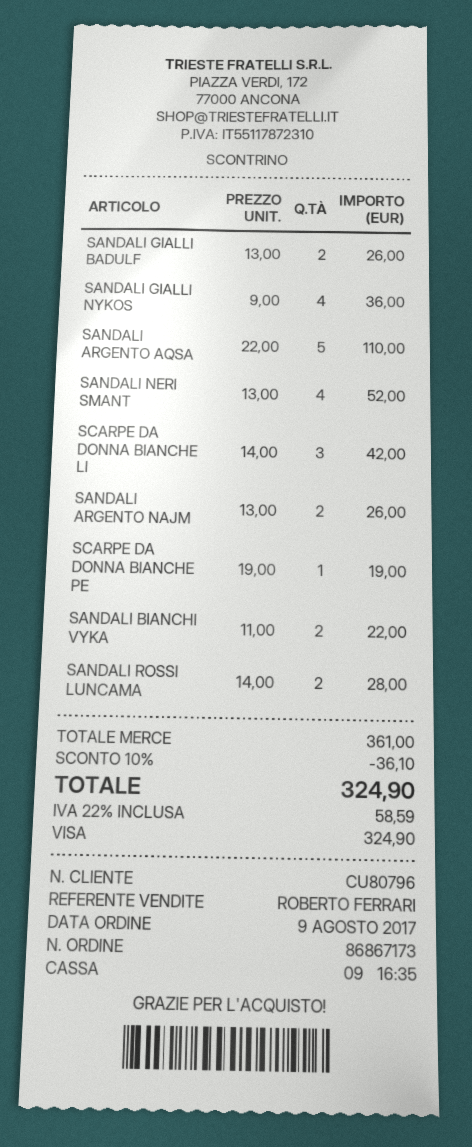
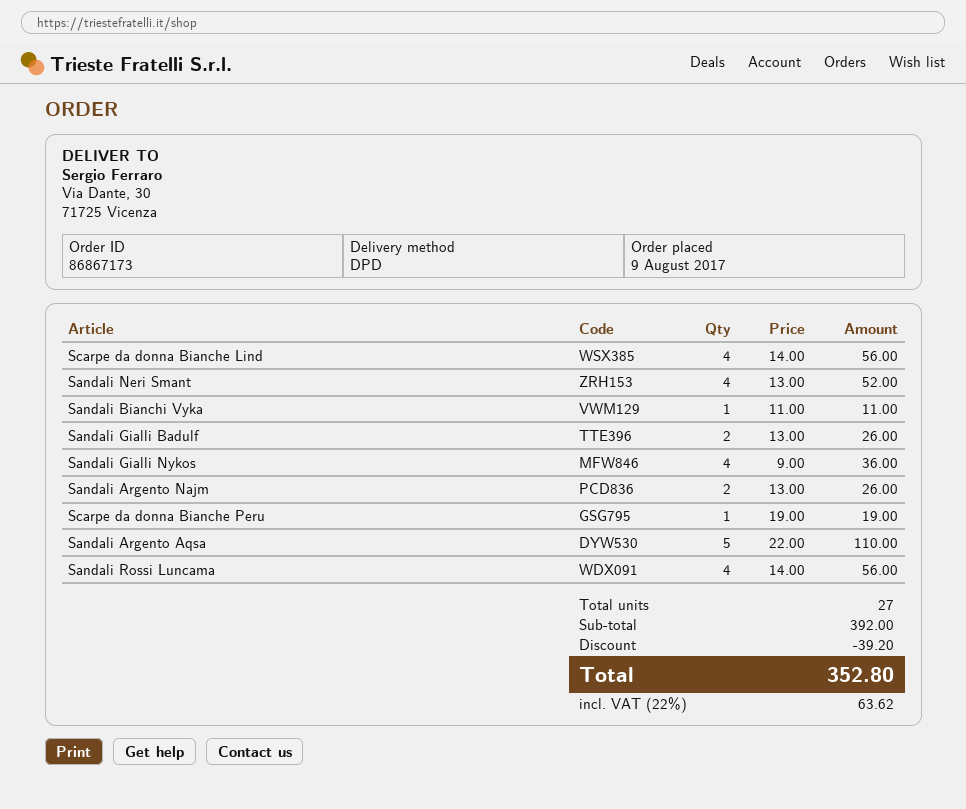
SCARPE DA DONNA BIANCHE LI: 3 x 14.00 = 42.00 -> 4 x 14.00 = 56.00
SANDALI BIANCHI VYKA: 2 x 11.00 = 22.00 -> 1 x 11.00 = 11.00
SANDALI ROSSI LUNCAMA: 2 x 14.00 = 28.00 -> 4 x 14.00 = 56.00
subtotal: 361.00 -> 392.00
discount: 36.10 -> 39.20
tax: 22% = 58.59 -> 22% = 63.62
total: 324.90 -> 352.80

